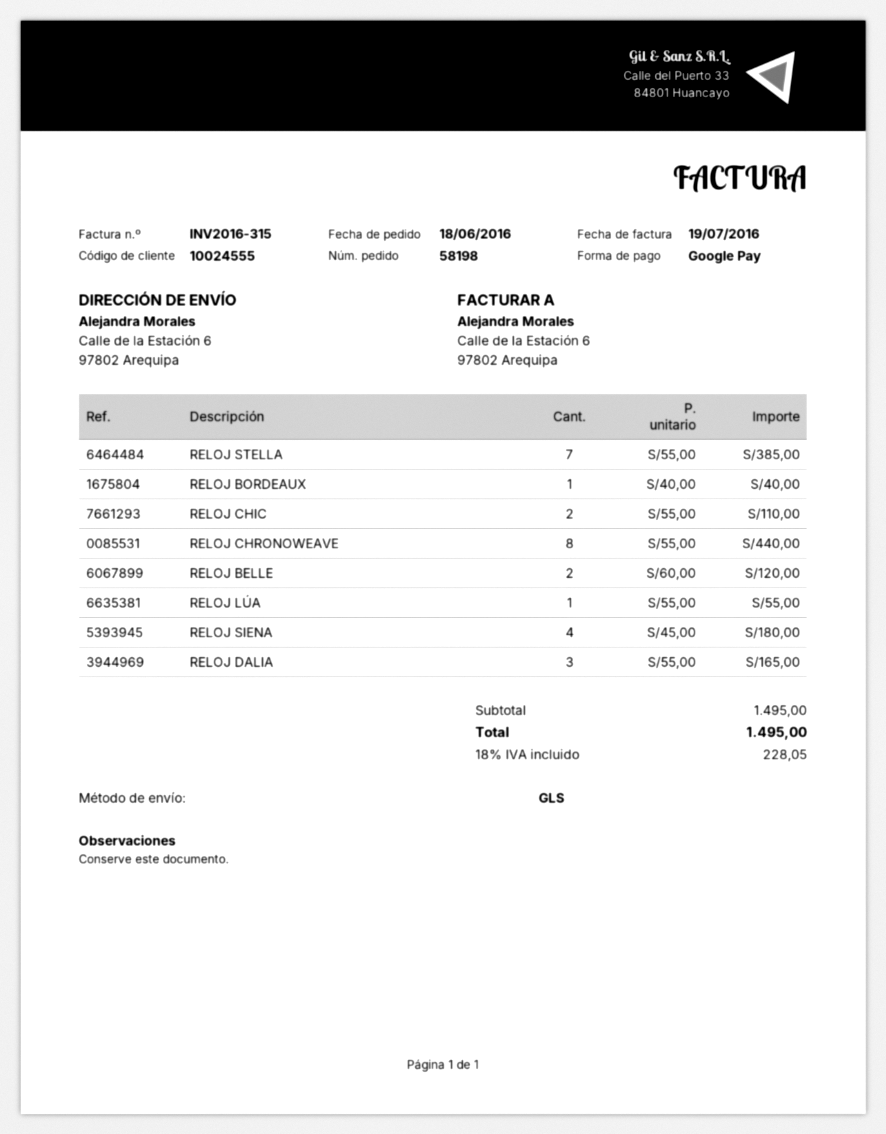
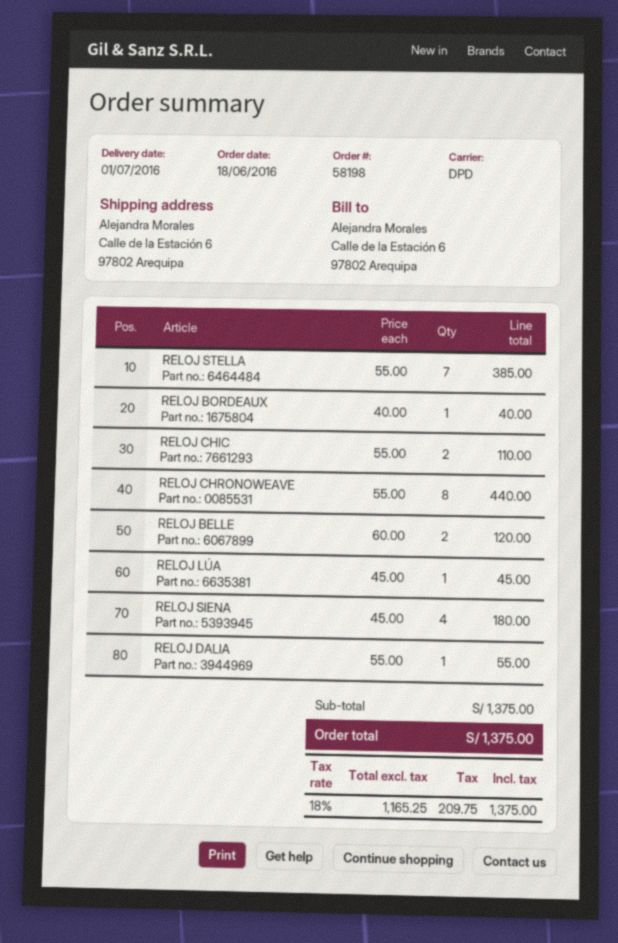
shipping method: GLS -> DPD
RELOJ LÚA: 1 x 55.00 = 55.00 -> 1 x 45.00 = 45.00
RELOJ DALIA: 3 x 55.00 = 165.00 -> 1 x 55.00 = 55.00
subtotal: 1495.00 -> 1375.00
tax: 18% = 228.05 -> 18% = 209.75
total: 1495.00 -> 1375.00

